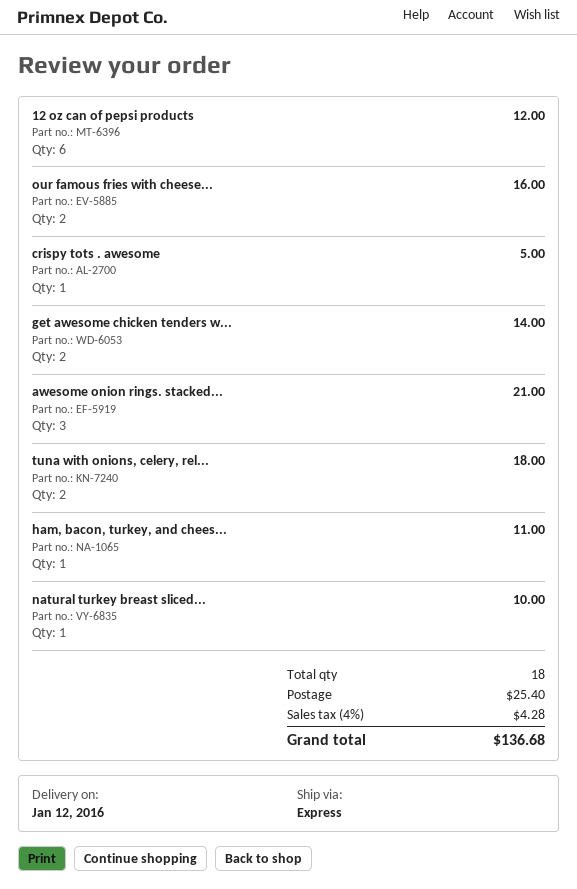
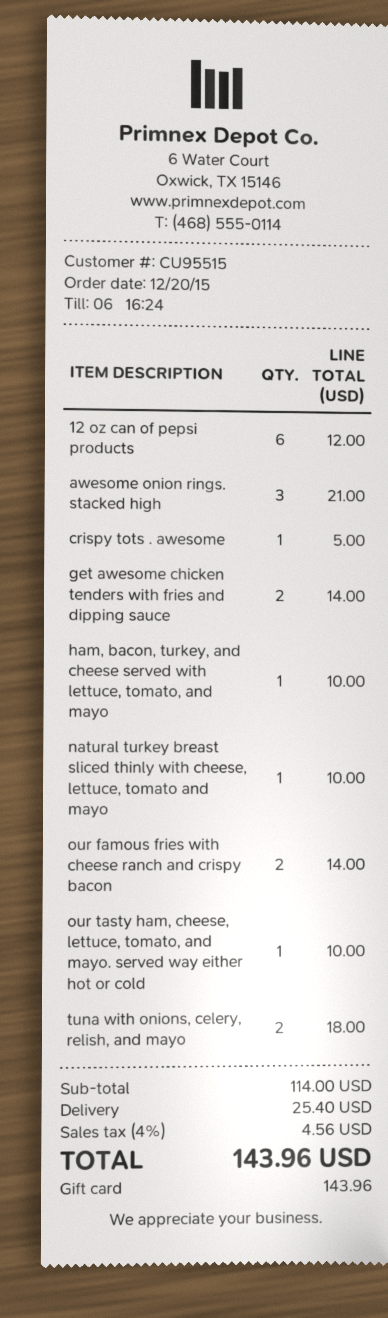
our famous fries with cheese...: 2 for 16.00 -> 2 for 14.00
ham, bacon, turkey, and chees...: 1 for 11.00 -> 1 for 10.00
our tasty ham, cheese, lettuce, tomato, and mayo. served way either hot or cold: none -> 1 for 10.00
tax: 4% = 4.28 -> 4% = 4.56
total: 136.68 -> 143.96

